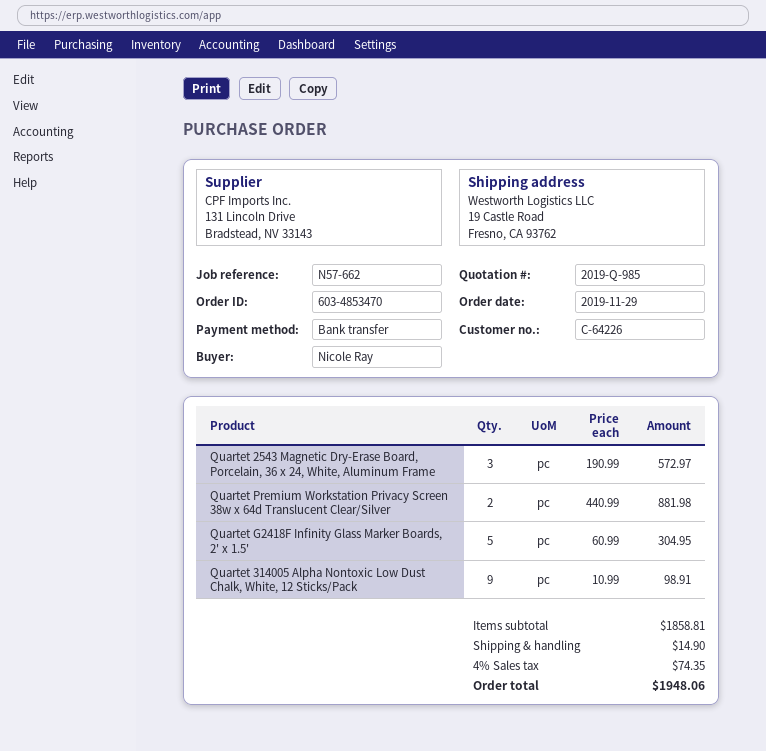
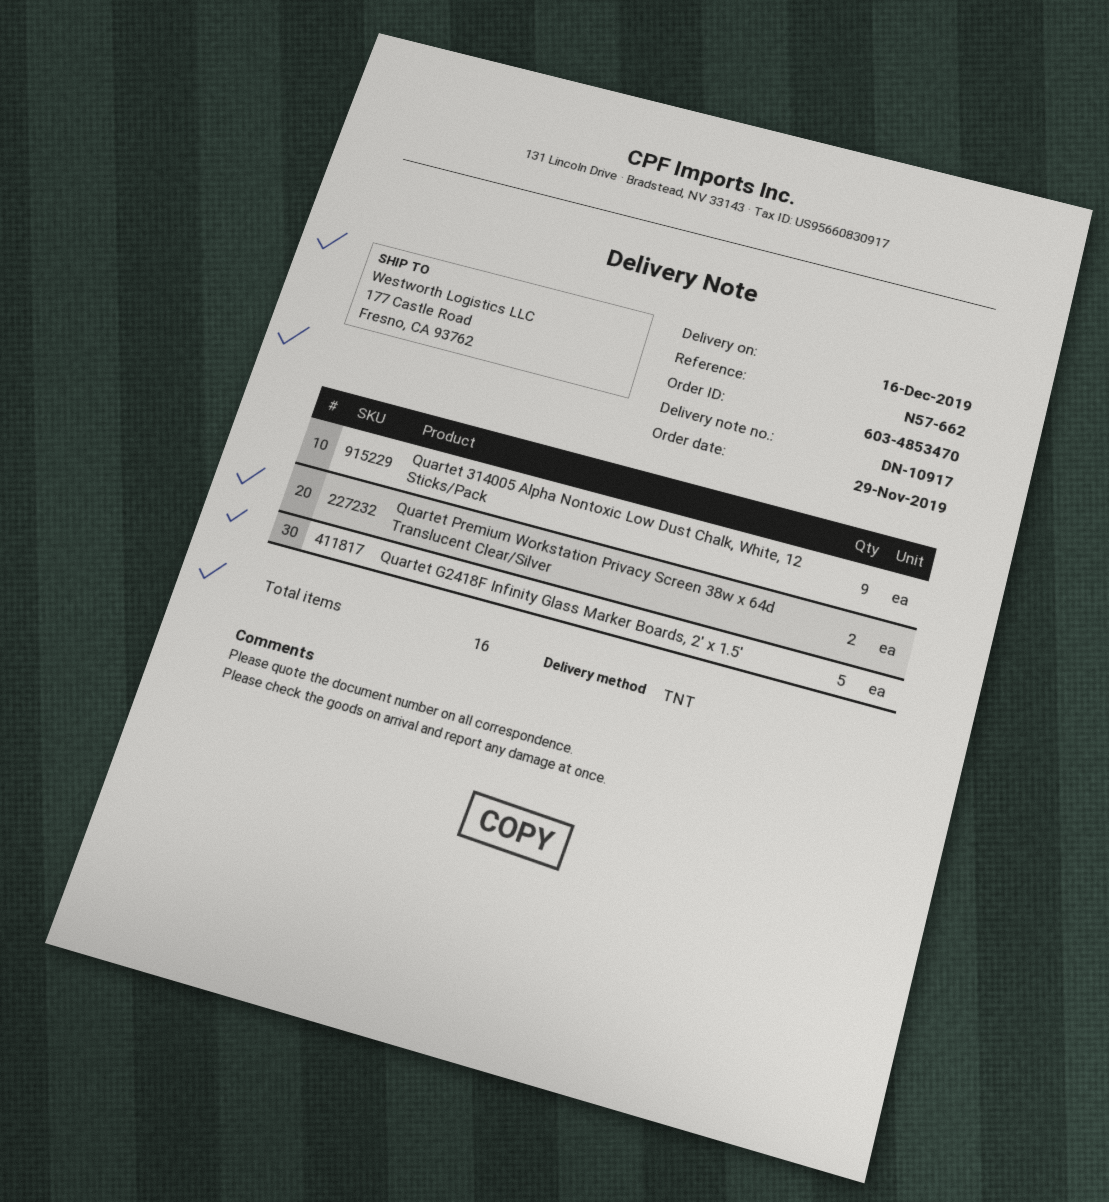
ship to: 19 Castle Road, Fresno, CA 93762 -> 177 Castle Road, Fresno, CA 93762
Quartet 2543 Magnetic Dry-Erase Board, Porcelain, 36 x 24, White, Aluminum Frame: 3 -> none

